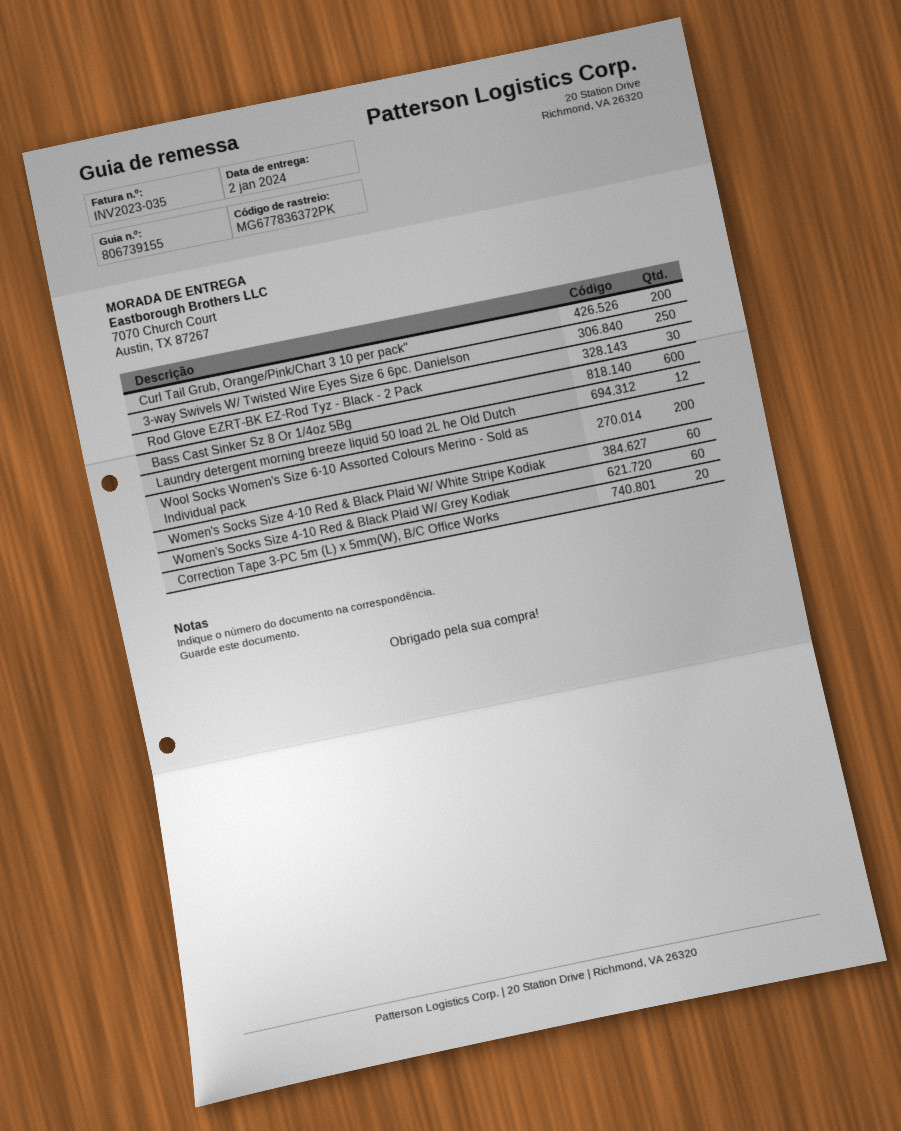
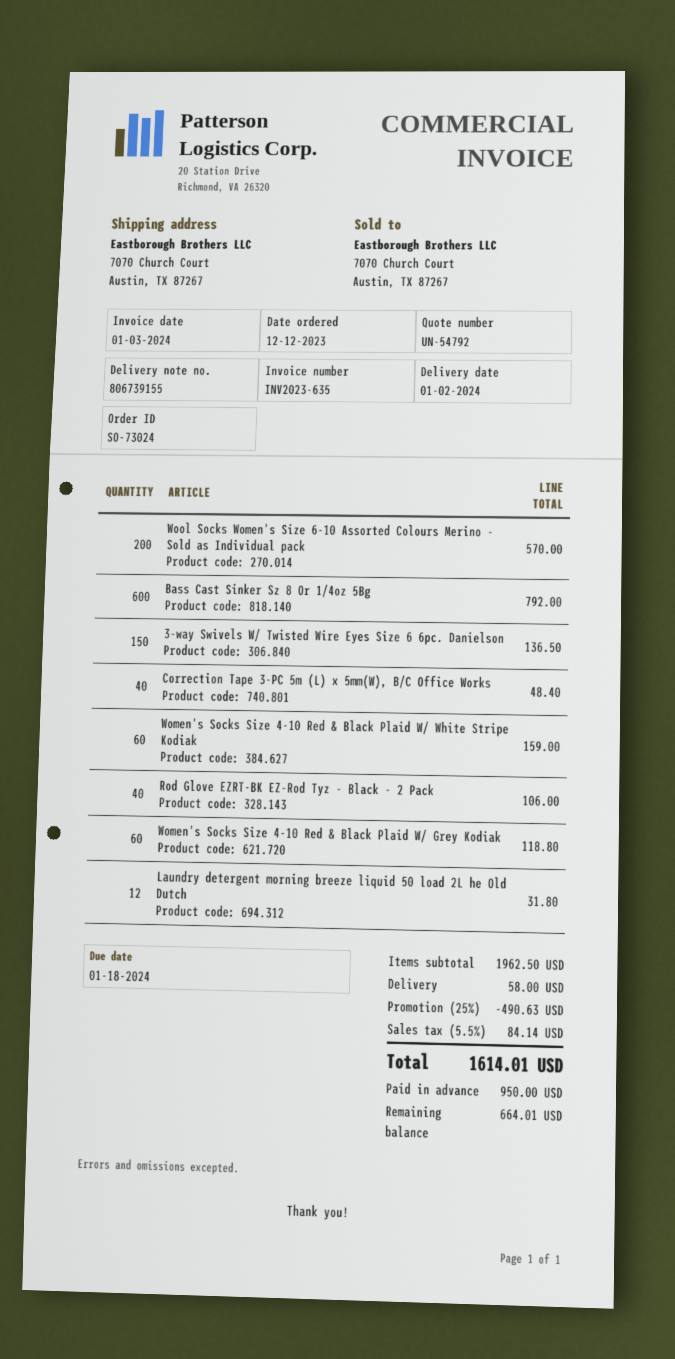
invoice number: INV2023-035 -> INV2023-635
Curl Tail Grub, Orange/Pink/Chart 3 10 per pack": 200 -> none
3-way Swivels W/ Twisted Wire Eyes Size 6 6pc. Danielson: 250 -> 150
Rod Glove EZRT-BK EZ-Rod Tyz - Black - 2 Pack: 30 -> 40
Correction Tape 3-PC 5m (L) x 5mm(W), B/C Office Works: 20 -> 40

